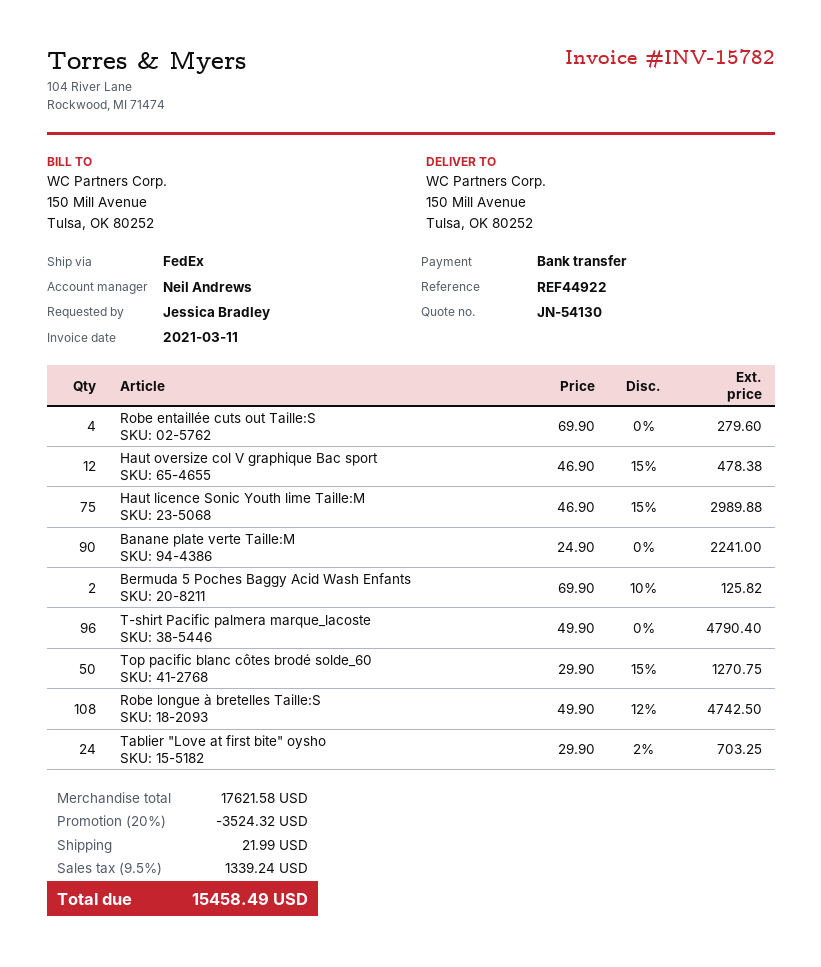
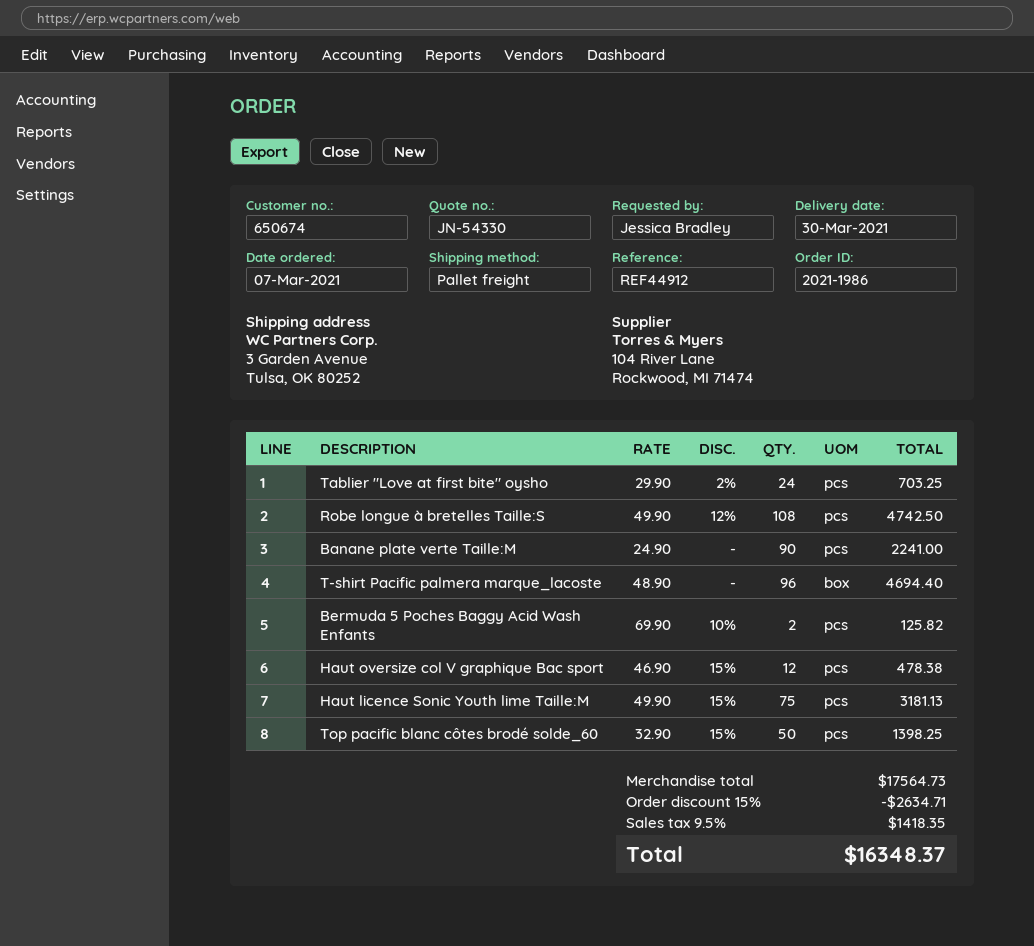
quote number: JN-54130 -> JN-54330
reference: REF44922 -> REF44912
shipping method: FedEx -> pallet freight
ship to: 150 Mill Avenue, Tulsa, OK 80252 -> 3 Garden Avenue, Tulsa, OK 80252
Robe entaillée cuts out Taille:S: 4 x 69.90 = 279.60 -> none
Haut licence Sonic Youth lime Taille:M: 75 x 46.90 - 15% = 2989.88 -> 75 x 49.90 - 15% = 3181.13
T-shirt Pacific palmera marque_lacoste: 96 x 49.90 = 4790.40 -> 96 x 48.90 = 4694.40
Top pacific blanc côtes brodé solde_60: 50 x 29.90 - 15% = 1270.75 -> 50 x 32.90 - 15% = 1398.25
subtotal: 17621.58 -> 17564.73
discount: 20% = 3524.32 -> 15% = 2634.71
shipping: 21.99 -> none
tax: 9.5% = 1339.24 -> 9.5% = 1418.35
total: 15458.49 -> 16348.37

